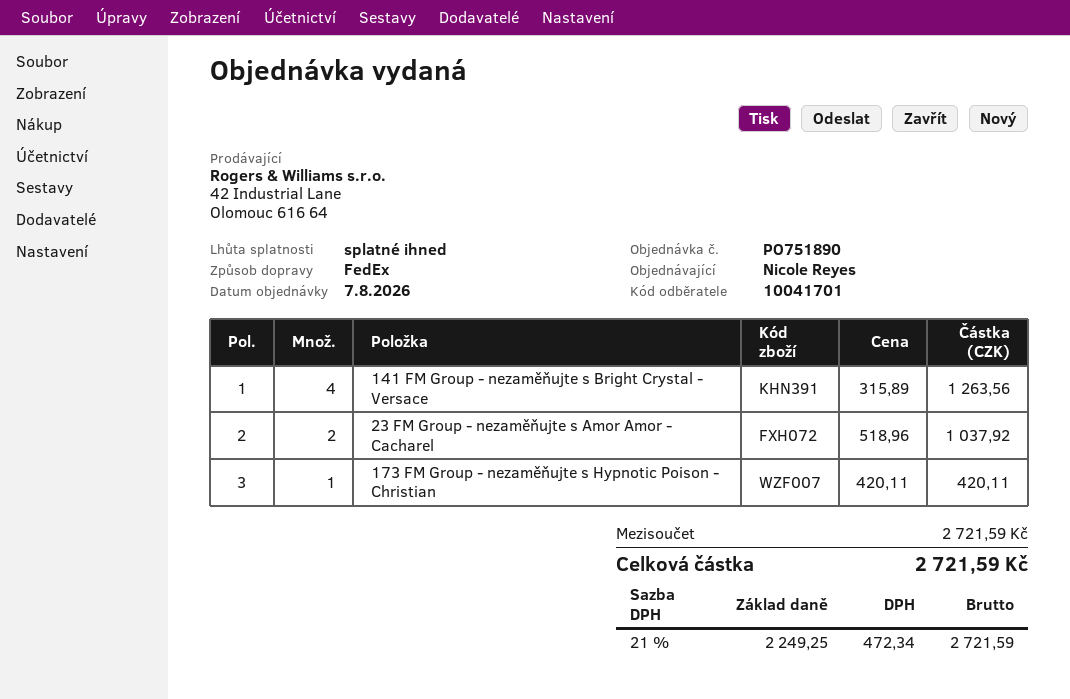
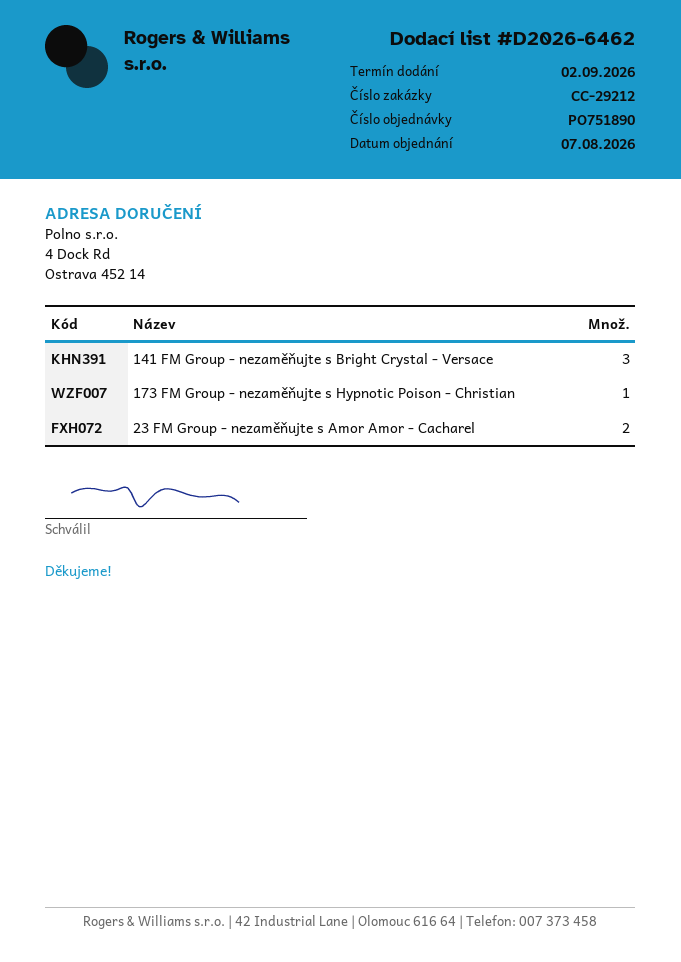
141 FM Group - nezaměňujte s Bright Crystal - Versace: 4 -> 3

